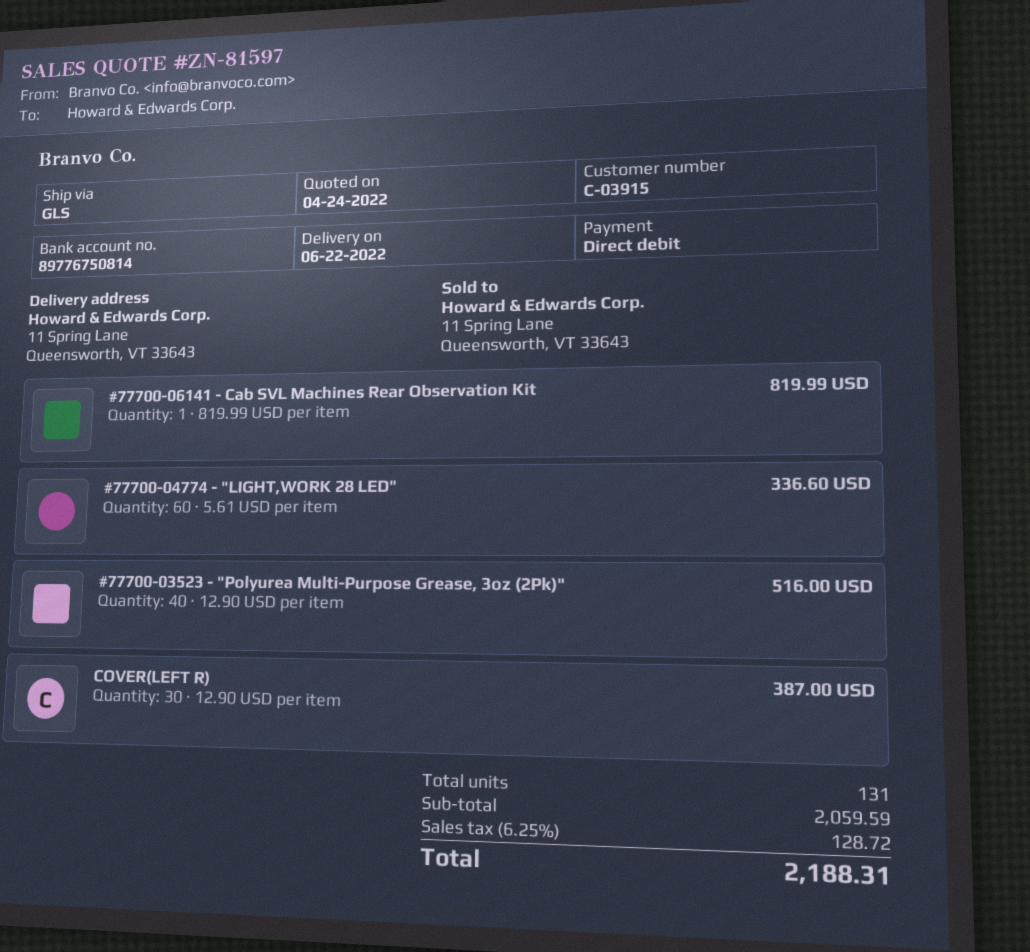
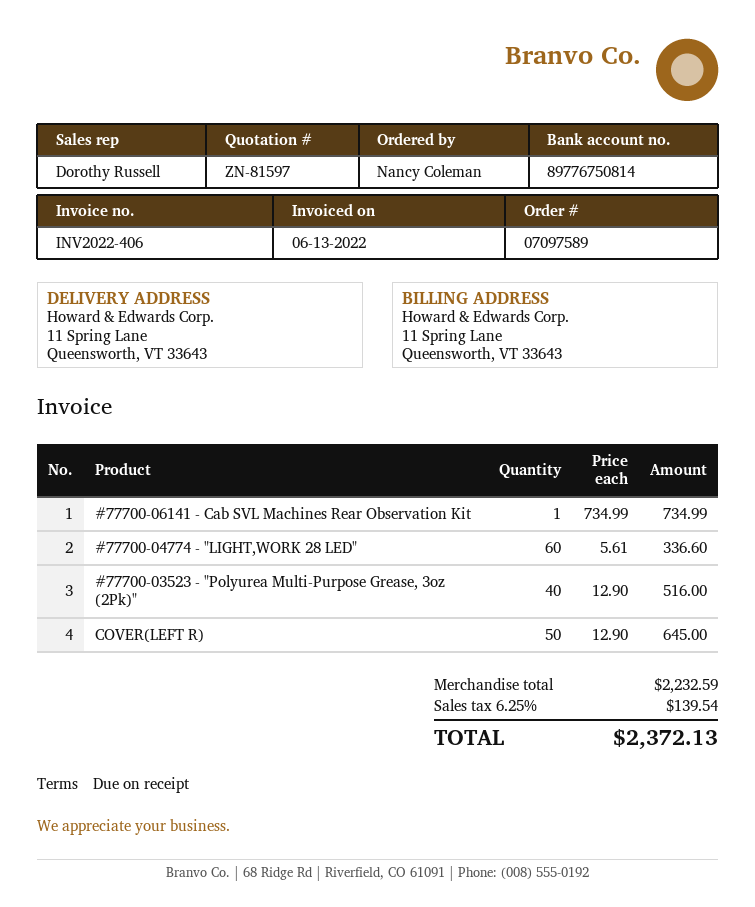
#77700-06141 - Cab SVL Machines Rear Observation Kit: 1 x 819.99 = 819.99 -> 1 x 734.99 = 734.99
COVER(LEFT R): 30 x 12.90 = 387.00 -> 50 x 12.90 = 645.00
subtotal: 2059.59 -> 2232.59
tax: 6.25% = 128.72 -> 6.25% = 139.54
total: 2188.31 -> 2372.13

